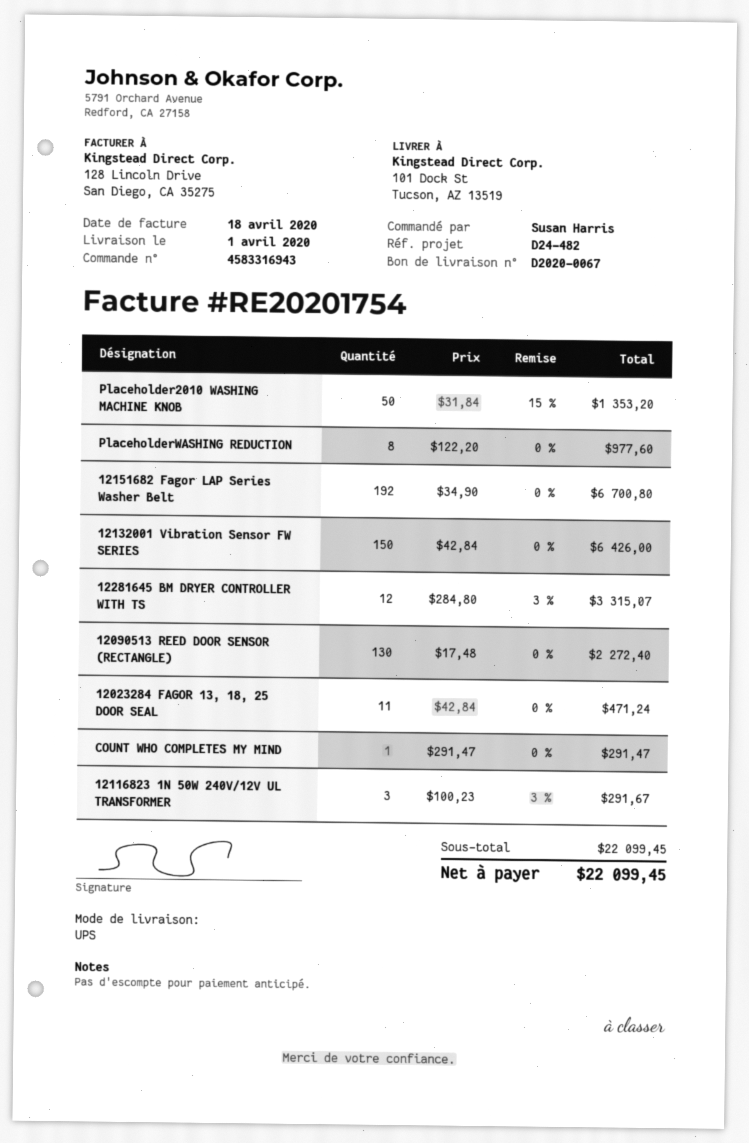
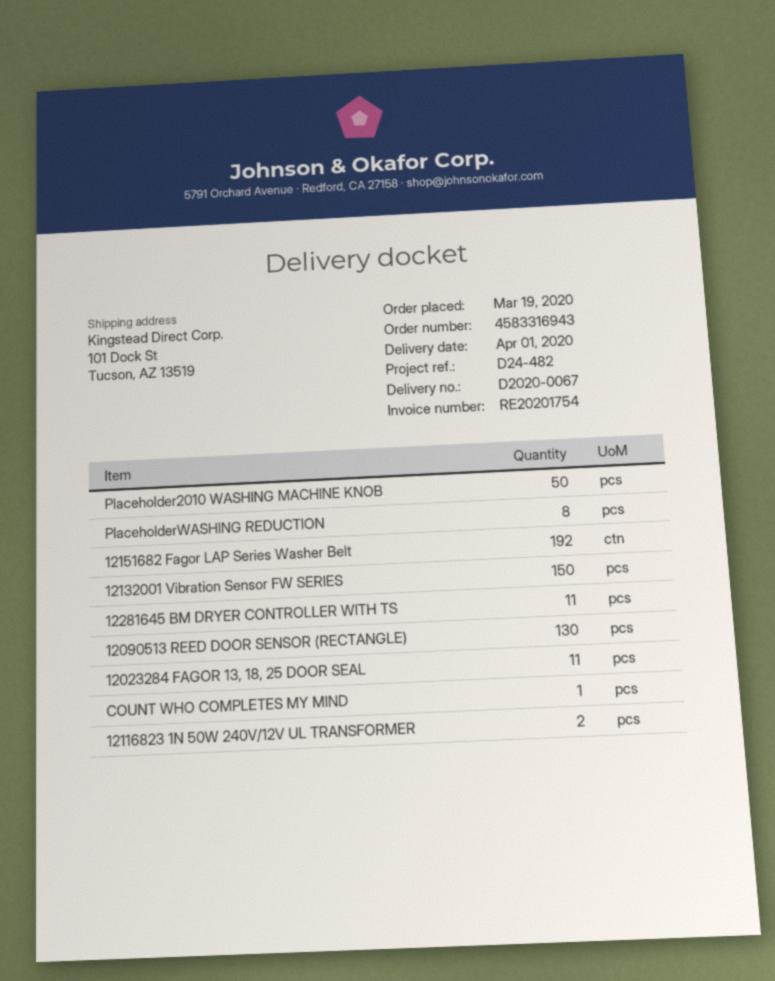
12281645 BM DRYER CONTROLLER WITH TS: 12 -> 11
12116823 1N 50W 240V/12V UL TRANSFORMER: 3 -> 2

